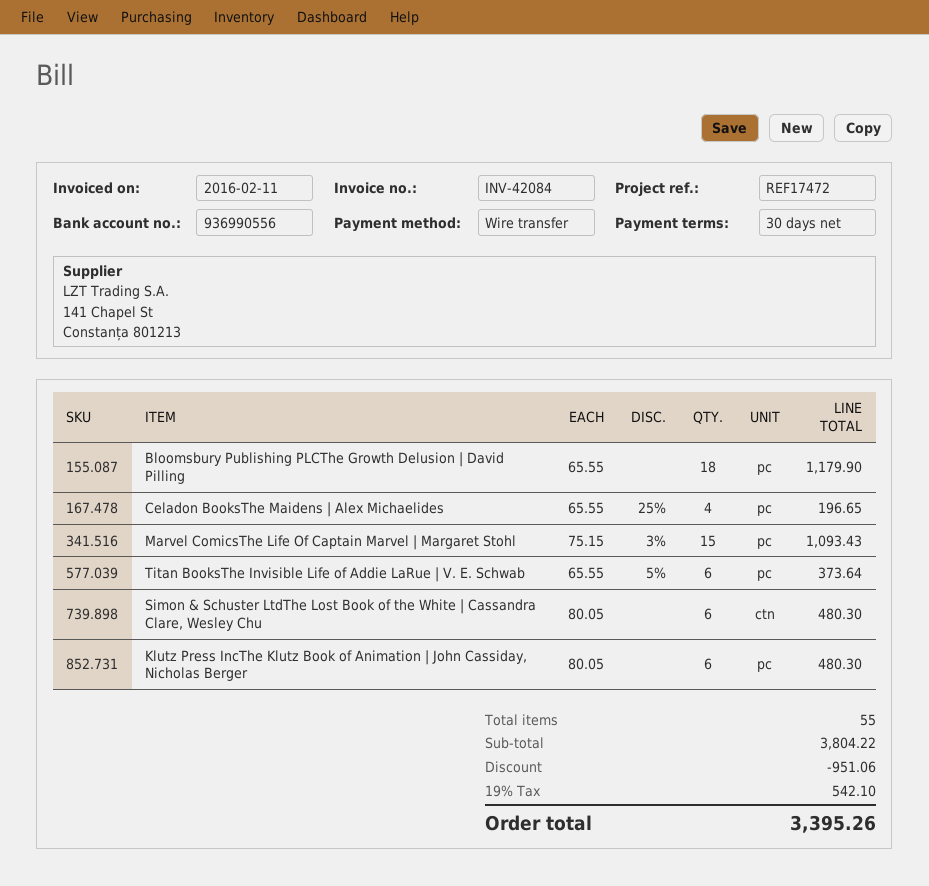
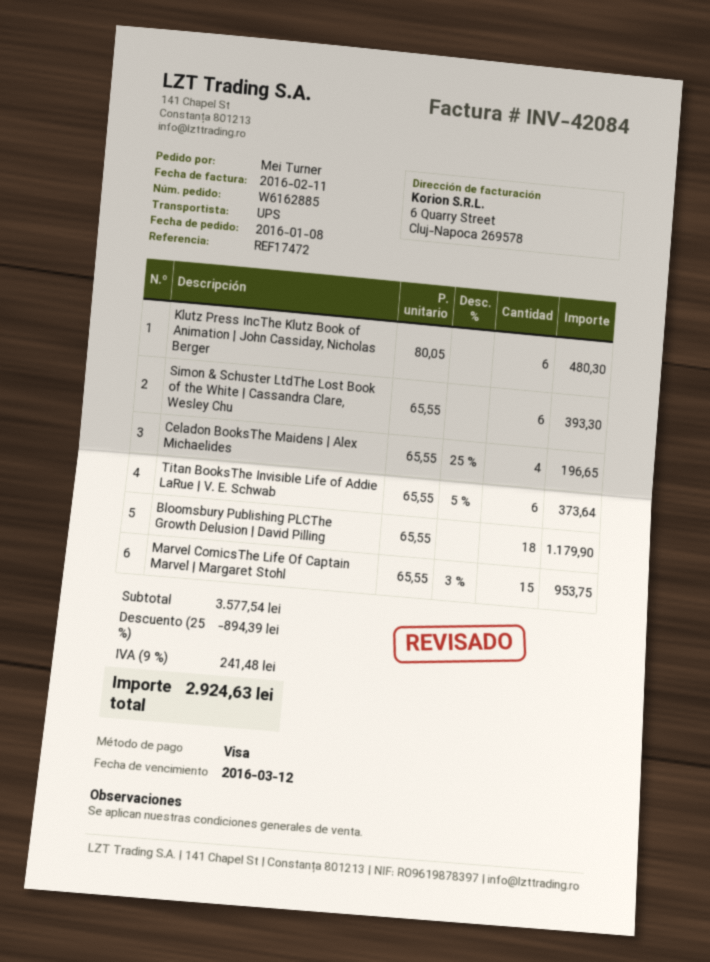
payment method: bank transfer -> Visa
Marvel ComicsThe Life Of Captain Marvel | Margaret Stohl: 15 x 75.15 - 3% = 1093.43 -> 15 x 65.55 - 3% = 953.75
Simon & Schuster LtdThe Lost Book of the White | Cassandra Clare, Wesley Chu: 6 x 80.05 = 480.30 -> 6 x 65.55 = 393.30
subtotal: 3804.22 -> 3577.54
discount: 951.06 -> 894.39
tax: 19% = 542.10 -> 9% = 241.48
total: 3395.26 -> 2924.63

